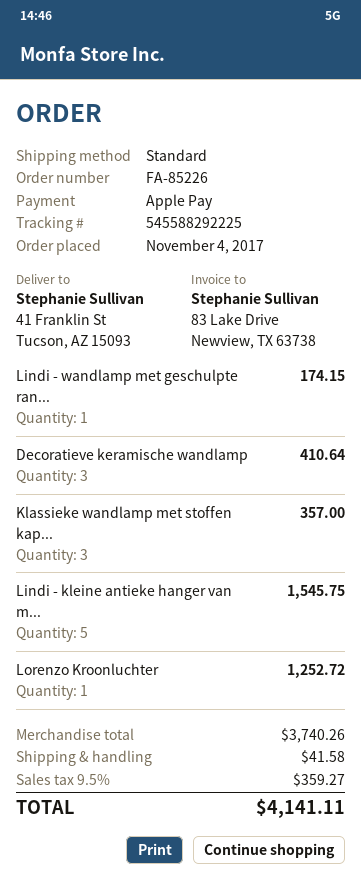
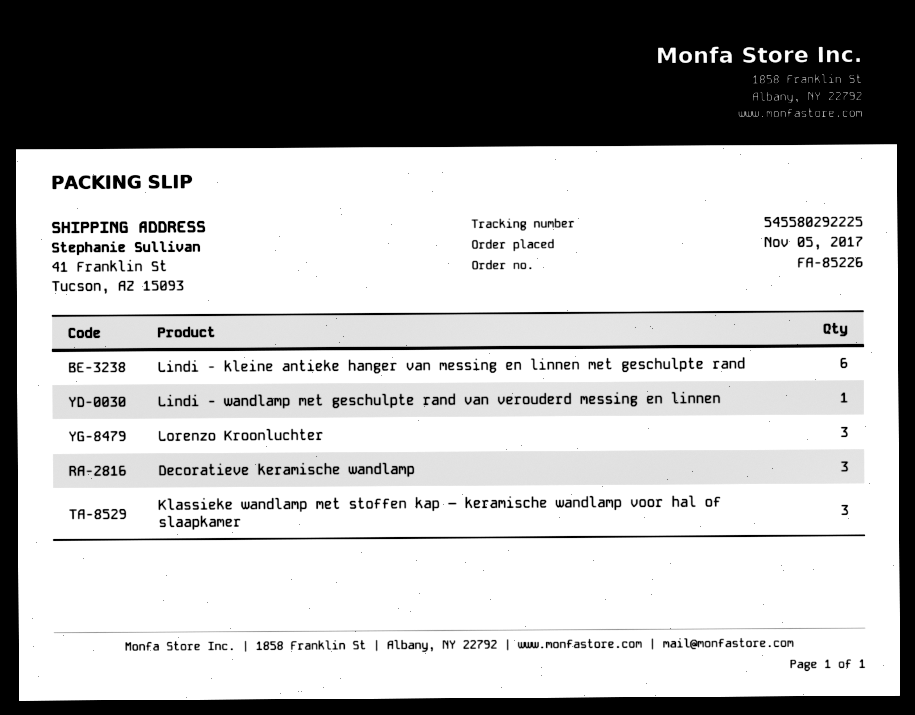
order date: 2017-11-04 -> 2017-11-05
tracking number: 545588292225 -> 545580292225
Lindi - kleine antieke hanger van m...: 5 -> 6
Lorenzo Kroonluchter: 1 -> 3

